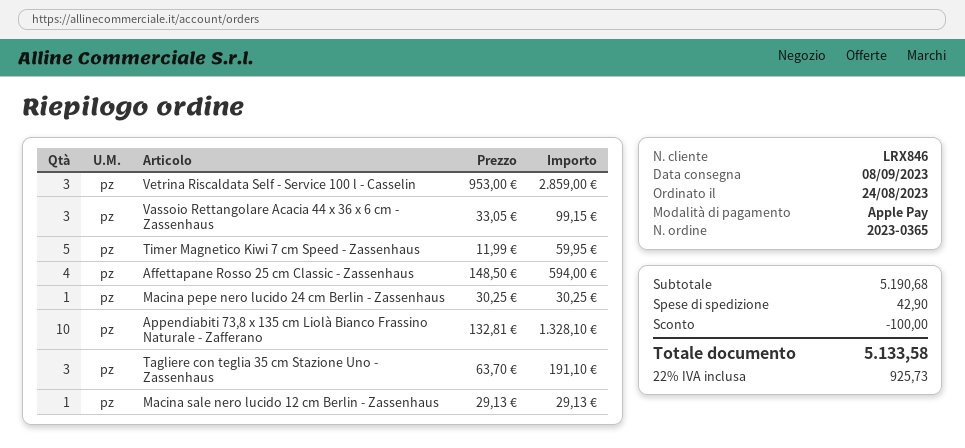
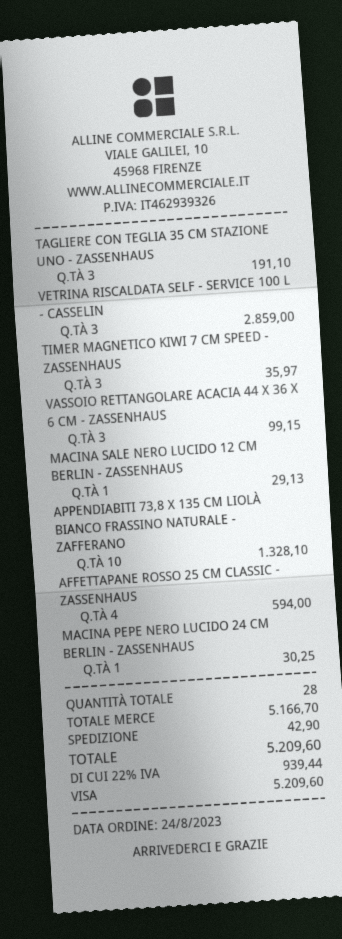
payment method: Apple Pay -> Visa
Timer Magnetico Kiwi 7 cm Speed - Zassenhaus: 5 for 59.95 -> 3 for 35.97
subtotal: 5190.68 -> 5166.70
discount: 100.00 -> none
tax: 22% = 925.73 -> 22% = 939.44
total: 5133.58 -> 5209.60

